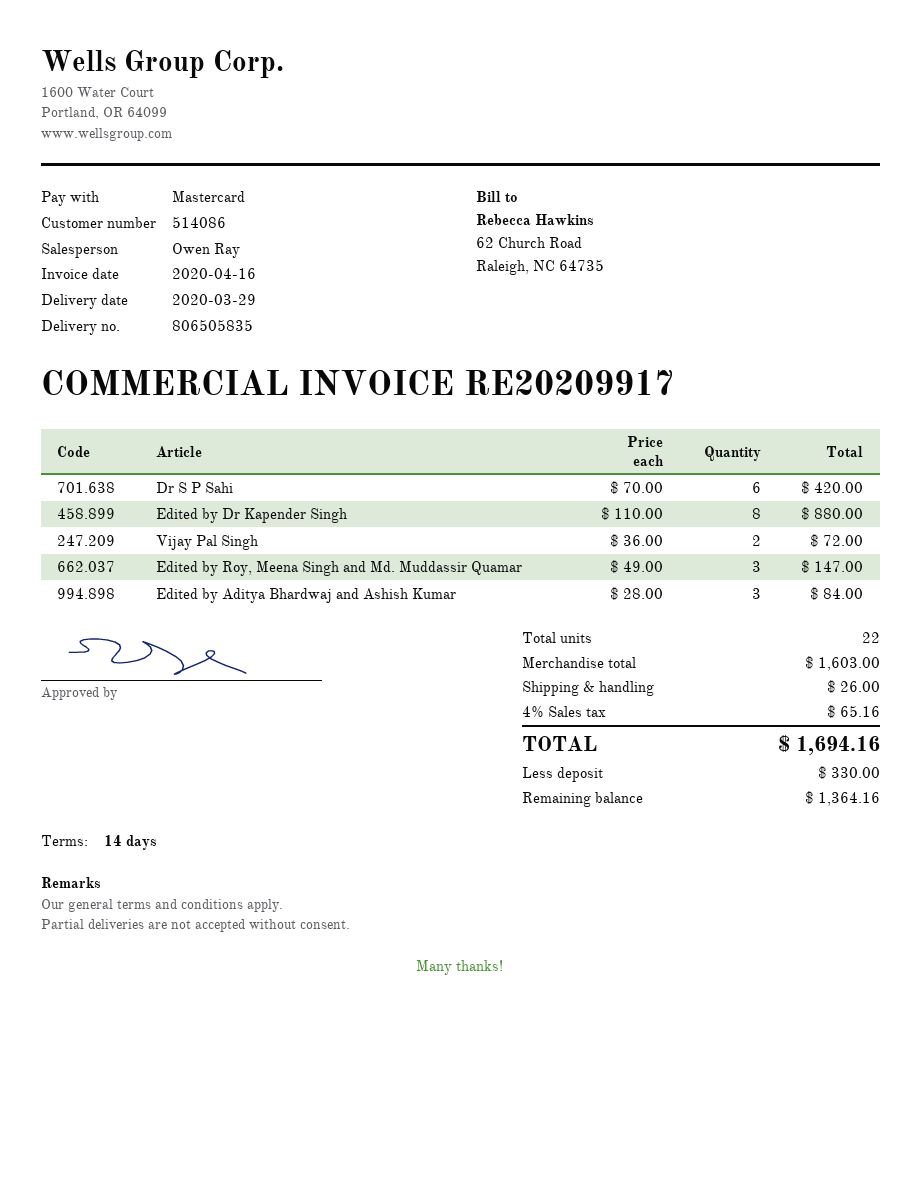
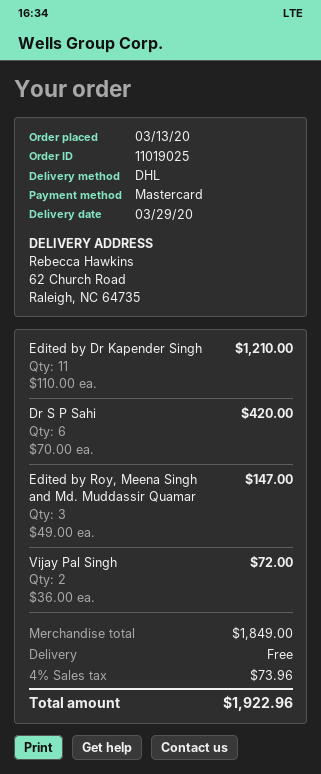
Edited by Dr Kapender Singh: 8 x 110.00 = 880.00 -> 11 x 110.00 = 1210.00
Edited by Aditya Bhardwaj and Ashish Kumar: 3 x 28.00 = 84.00 -> none
subtotal: 1603.00 -> 1849.00
shipping: 26.00 -> 0.00
tax: 4% = 65.16 -> 4% = 73.96
total: 1694.16 -> 1922.96

